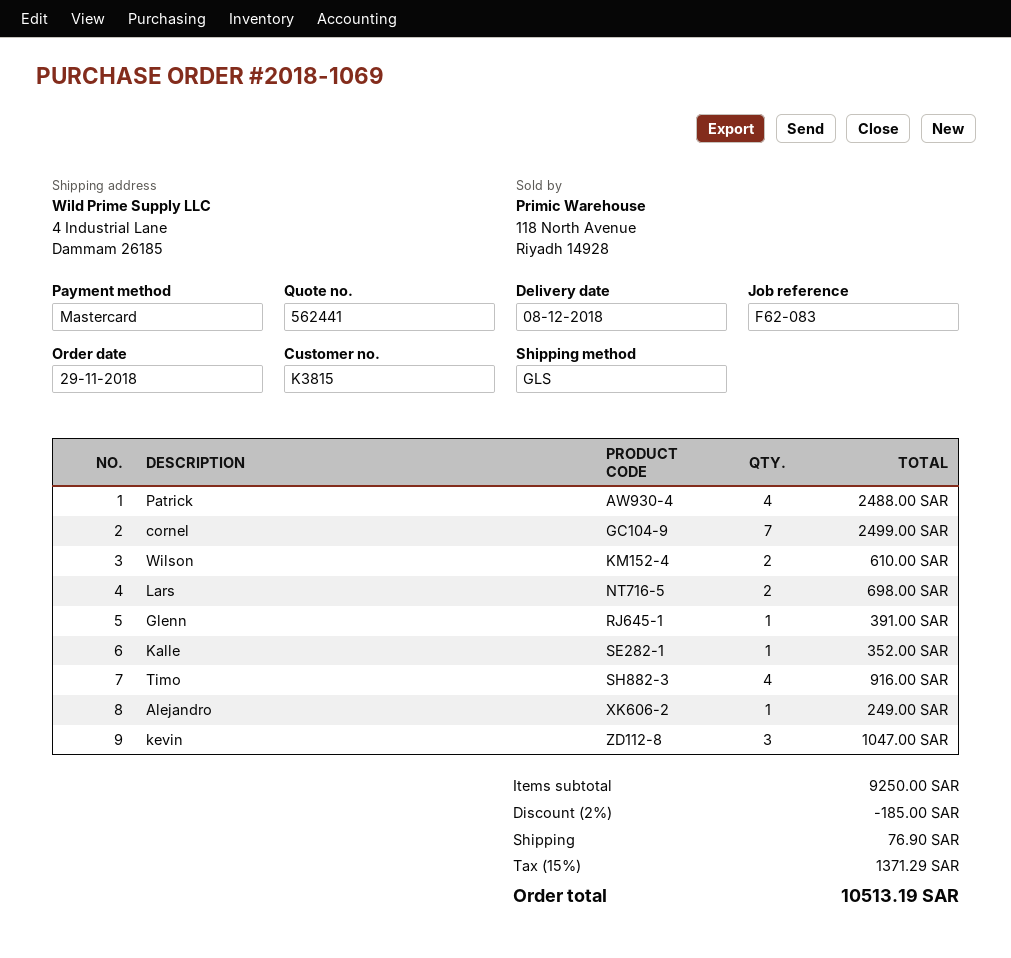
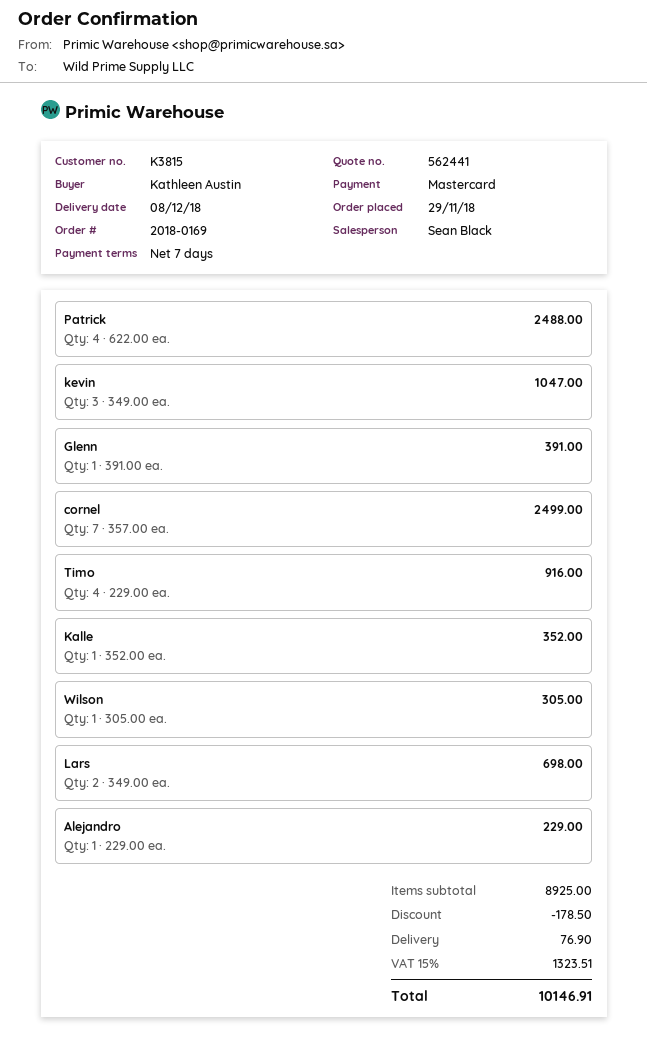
order number: 2018-1069 -> 2018-0169
Wilson: 2 for 610.00 -> 1 for 305.00
Alejandro: 1 for 249.00 -> 1 for 229.00
subtotal: 9250.00 -> 8925.00
discount: 185.00 -> 178.50
tax: 15% = 1371.29 -> 15% = 1323.51
total: 10513.19 -> 10146.91

